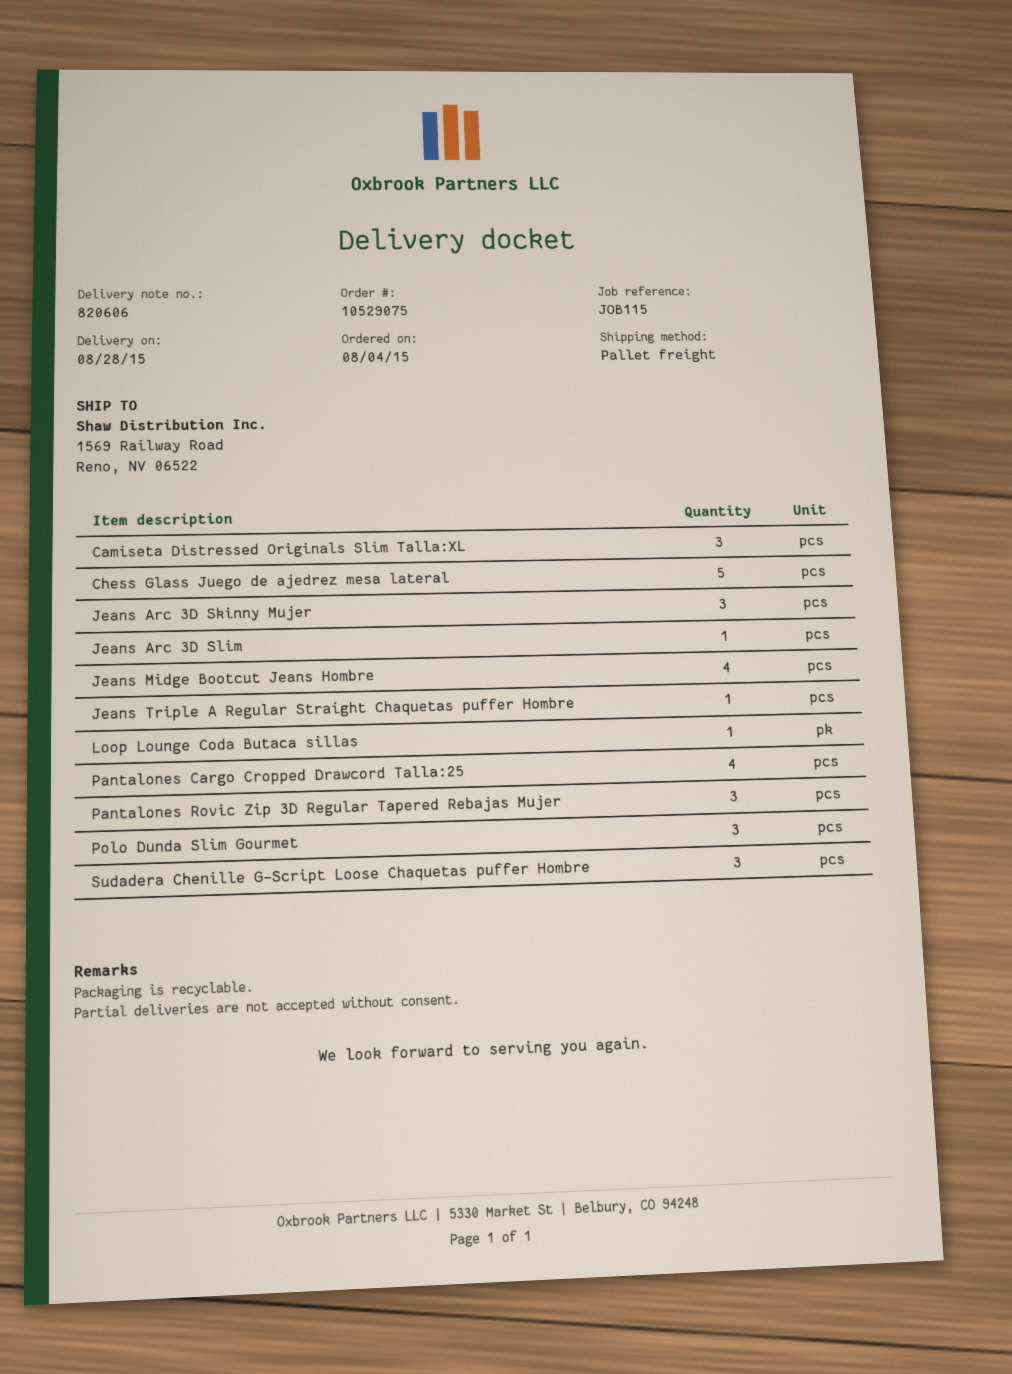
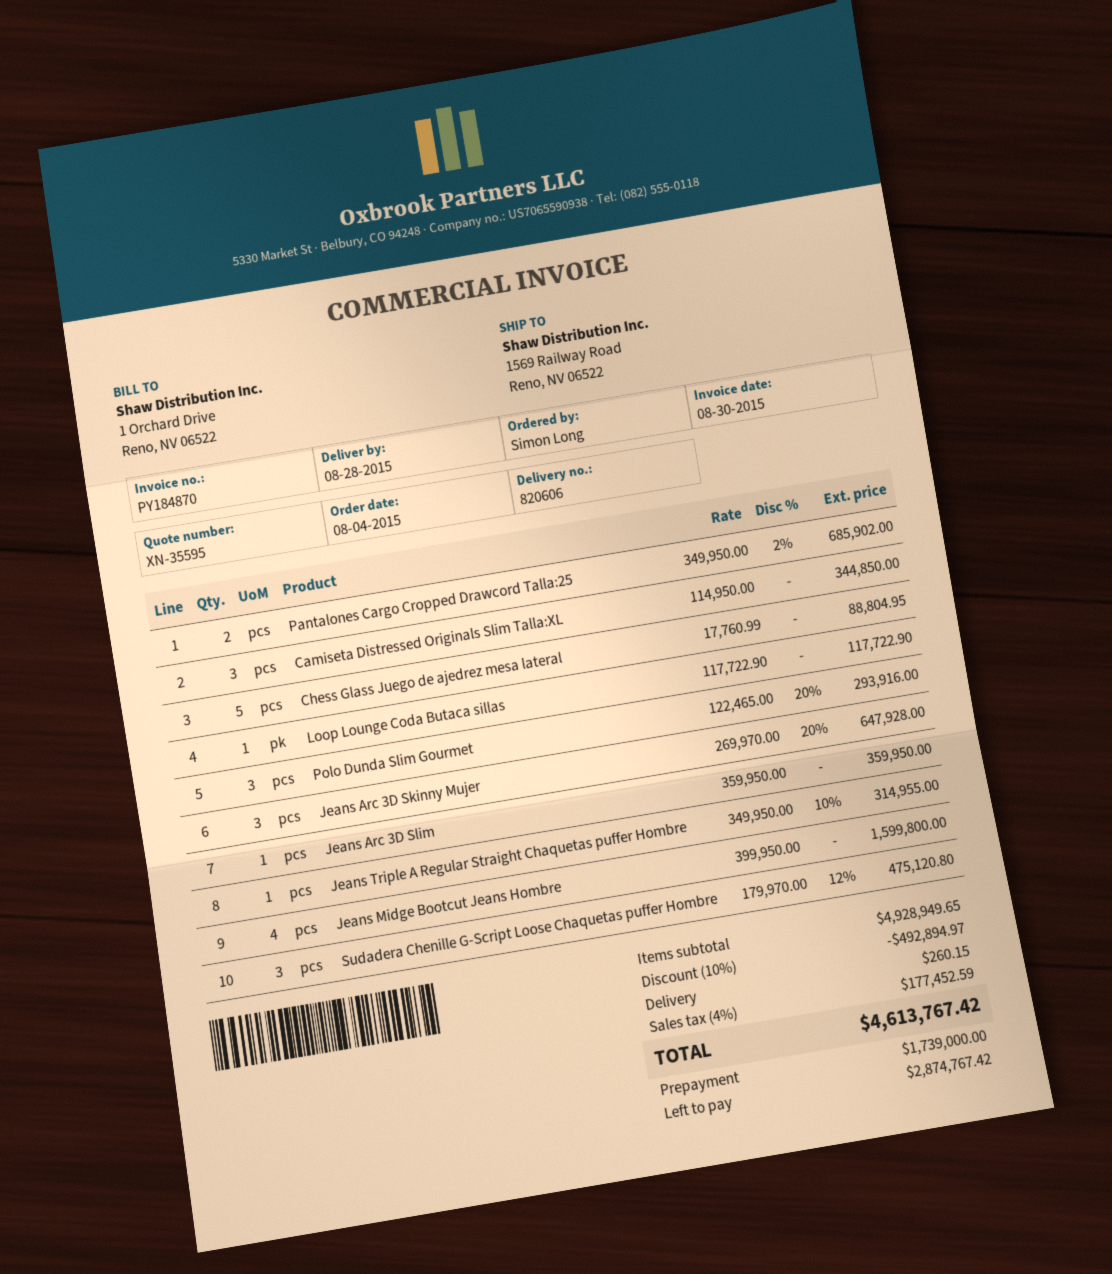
Pantalones Cargo Cropped Drawcord Talla:25: 4 -> 2
Pantalones Rovic Zip 3D Regular Tapered Rebajas Mujer: 3 -> none

